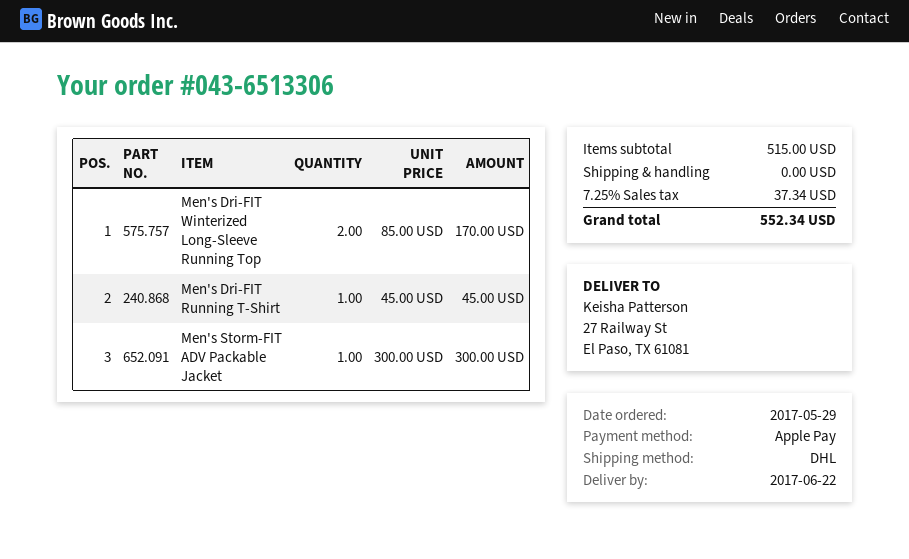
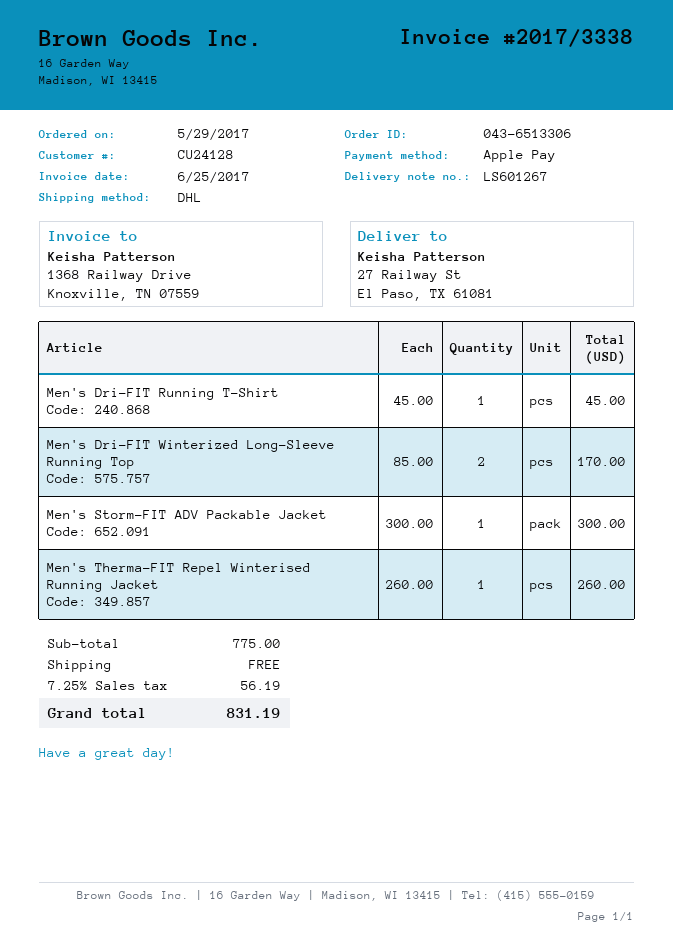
Men's Therma-FIT Repel Winterised Running Jacket: none -> 1 x 260.00 = 260.00
subtotal: 515.00 -> 775.00
tax: 7.25% = 37.34 -> 7.25% = 56.19
total: 552.34 -> 831.19

